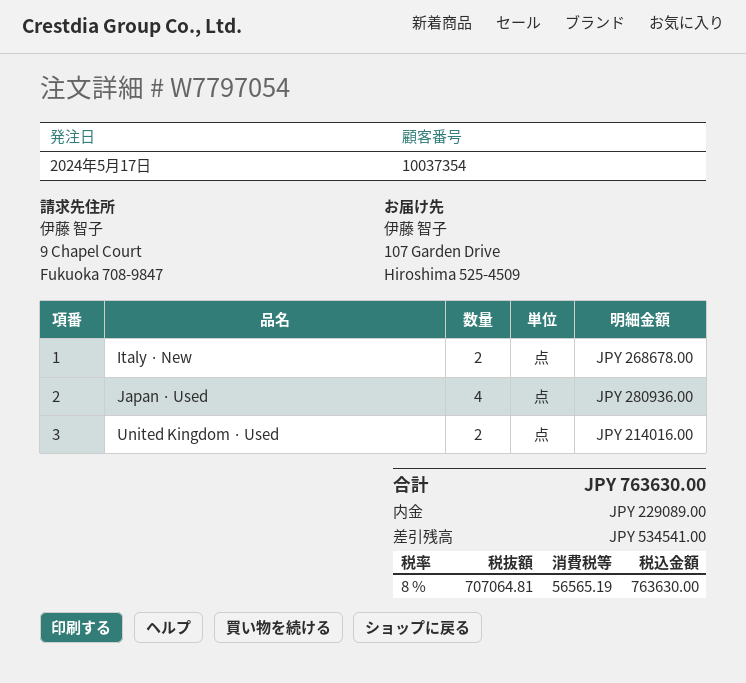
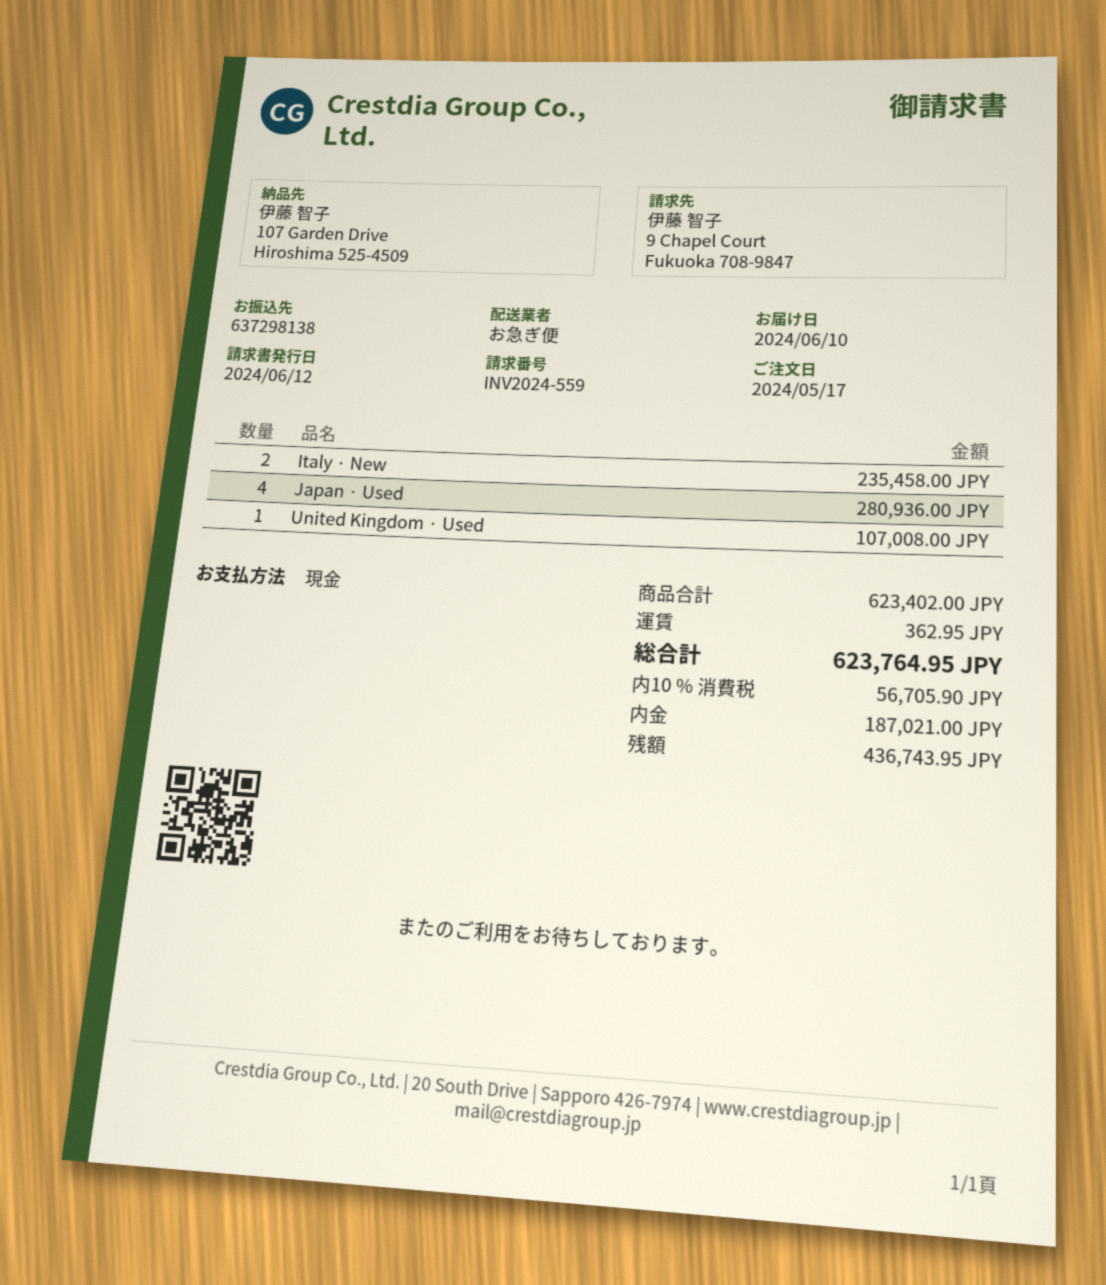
Italy · New: 2 for 268678.00 -> 2 for 235458.00
United Kingdom · Used: 2 for 214016.00 -> 1 for 107008.00
shipping: none -> 362.95
tax: 8% = 56565.19 -> 10% = 56705.90
total: 763630.00 -> 623764.95
deposit: 229089.00 -> 187021.00
balance: 534541.00 -> 436743.95

